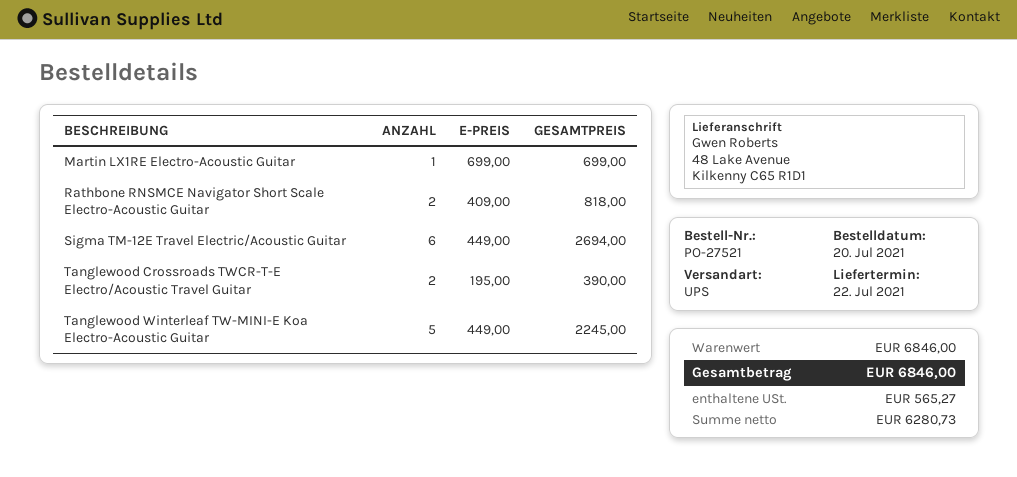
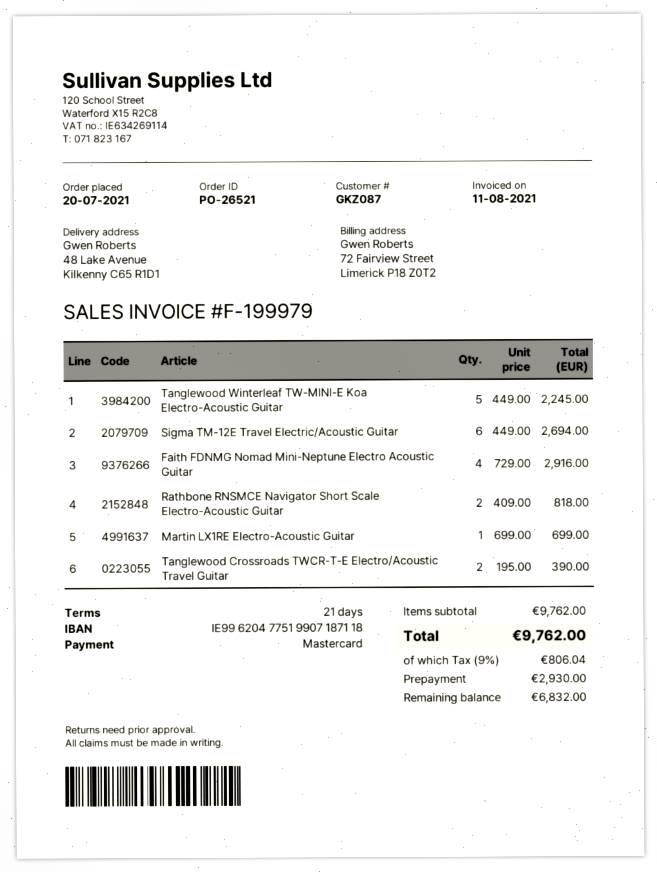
order number: PO-27521 -> PO-26521
Faith FDNMG Nomad Mini-Neptune Electro Acoustic Guitar: none -> 4 x 729.00 = 2916.00
subtotal: 6846.00 -> 9762.00
tax: 565.27 -> 806.04
total: 6846.00 -> 9762.00

